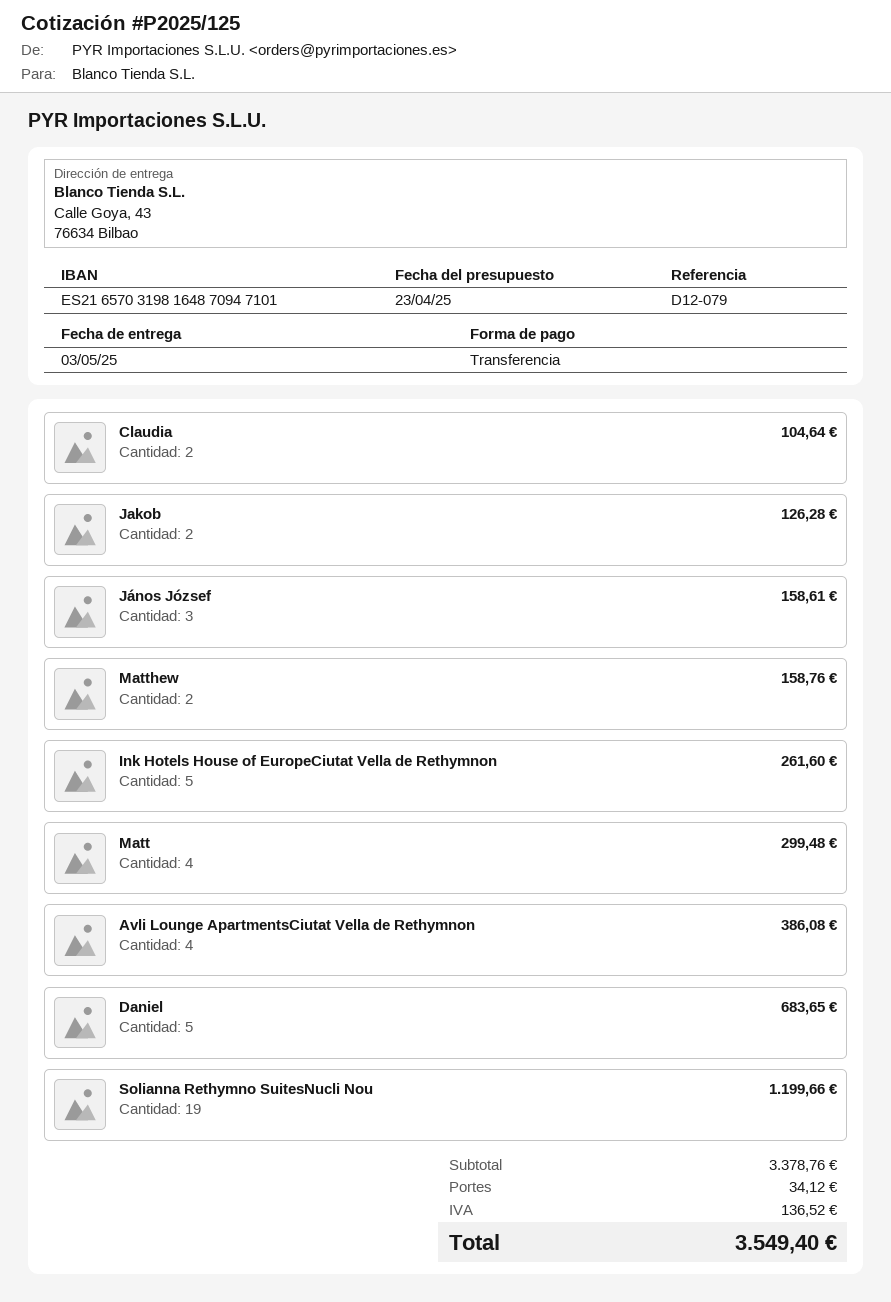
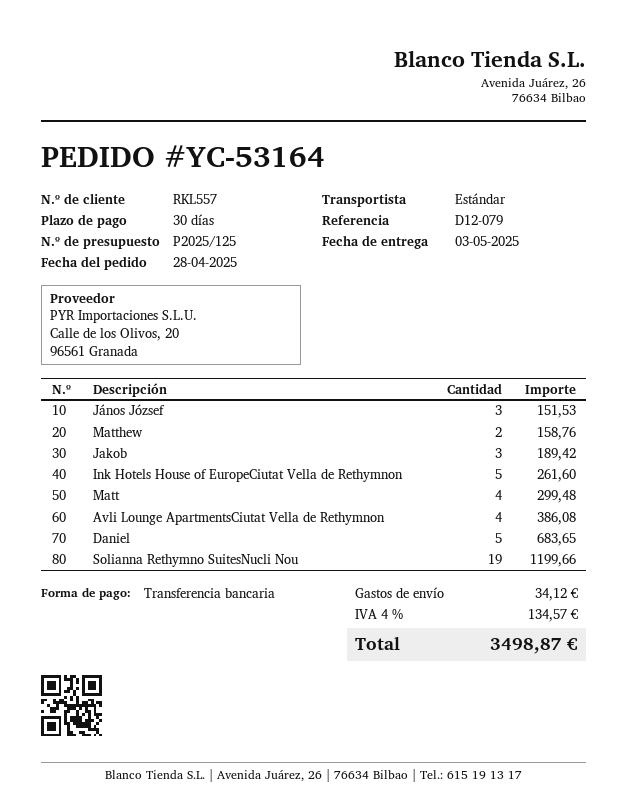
Claudia: 2 for 104.64 -> none
Jakob: 2 for 126.28 -> 3 for 189.42
János József: 3 for 158.61 -> 3 for 151.53
tax: 136.52 -> 134.57
total: 3549.40 -> 3498.87

